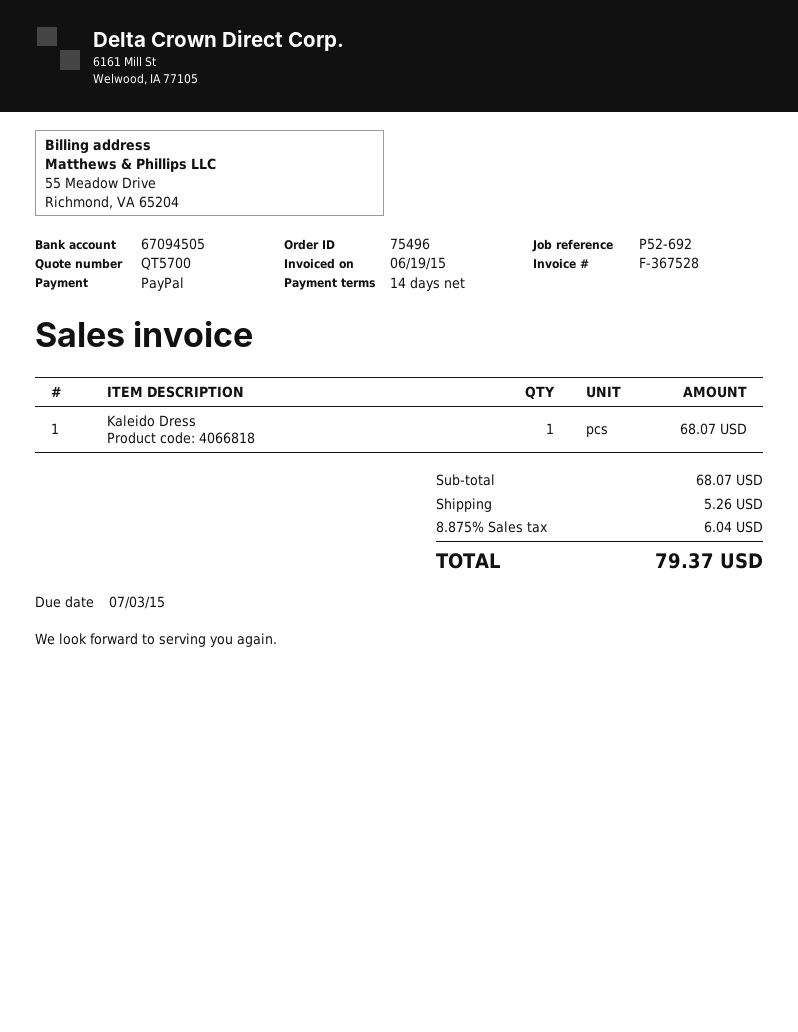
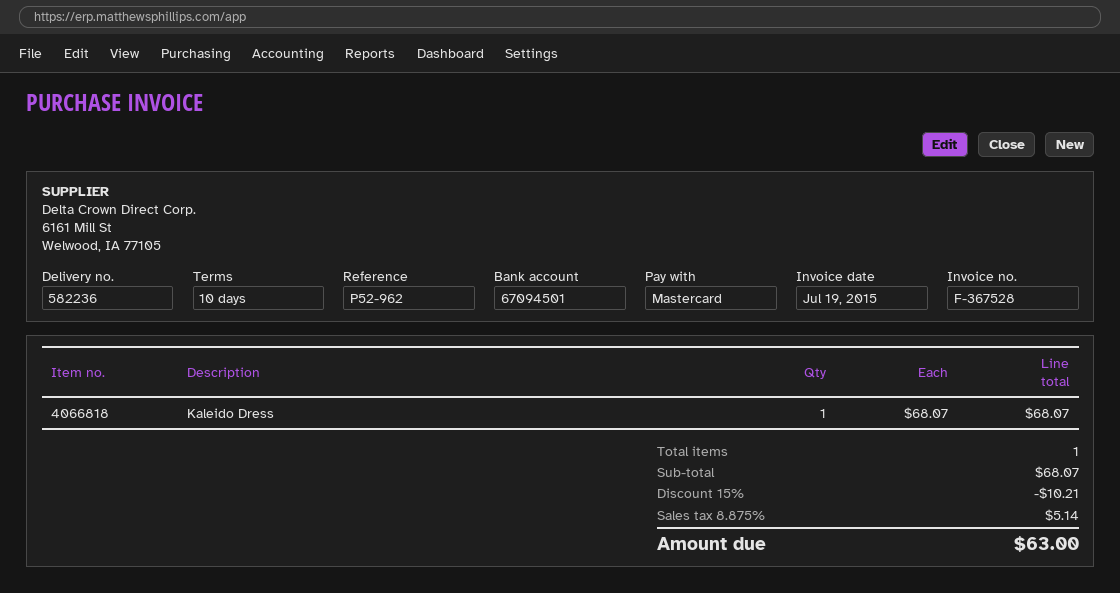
invoice date: 2015-06-19 -> 2015-07-19
payment terms: 14 days -> 10 days
reference: P52-692 -> P52-962
payment method: PayPal -> Mastercard
bank account: 67094505 -> 67094501
discount: none -> 15% = 10.21
shipping: 5.26 -> none
tax: 8.875% = 6.04 -> 8.875% = 5.14
total: 79.37 -> 63.00

